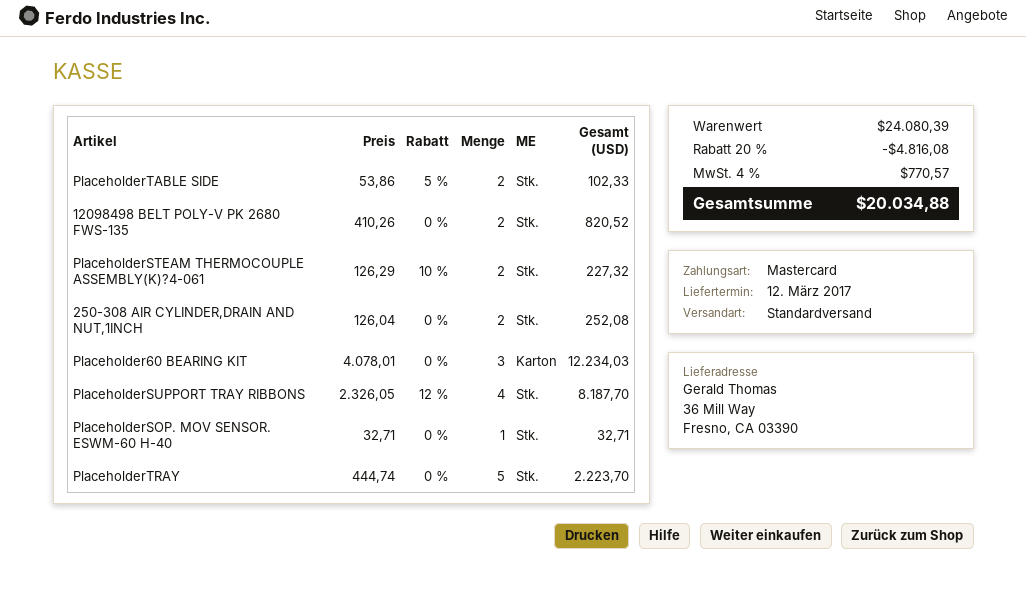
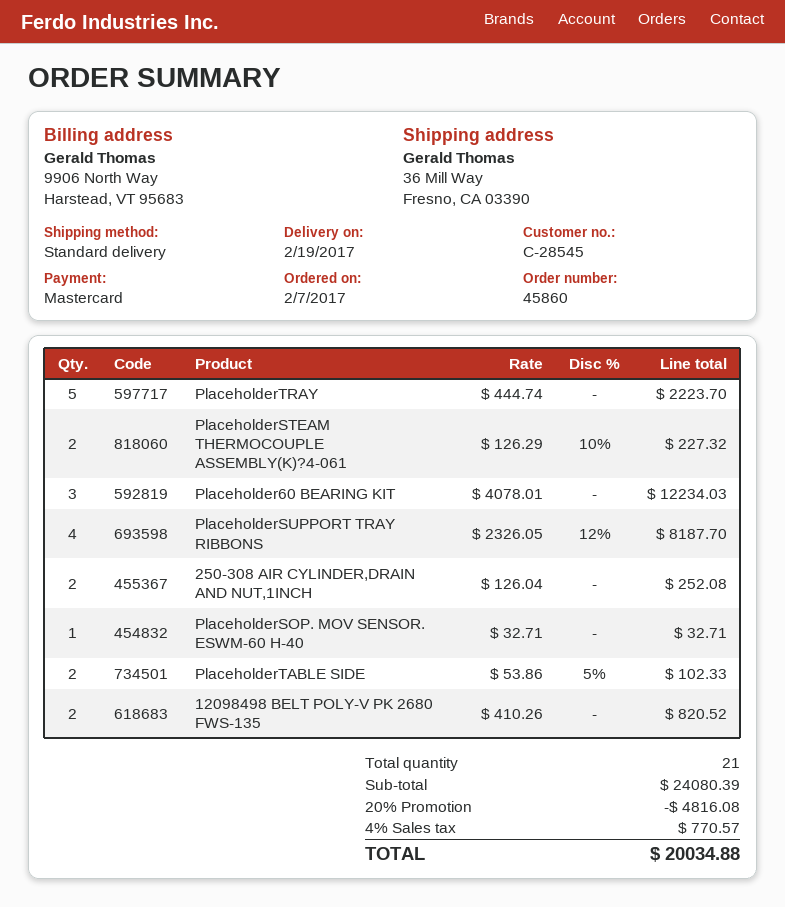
delivery date: 2017-03-12 -> 2017-02-19

